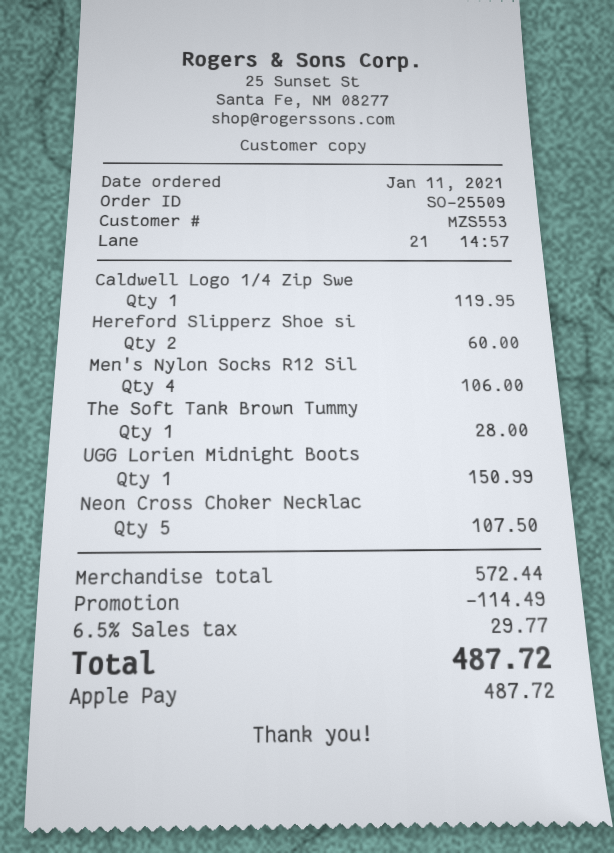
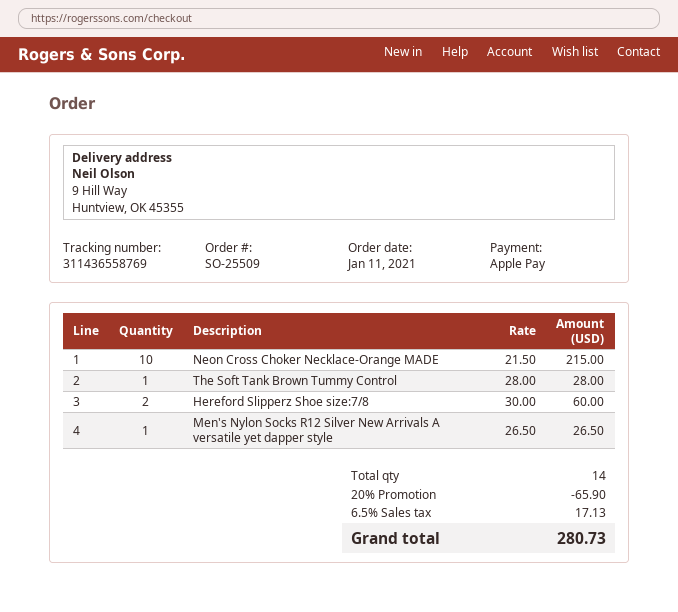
Caldwell Logo 1/4 Zip Swe: 1 for 119.95 -> none
Men's Nylon Socks R12 Sil: 4 for 106.00 -> 1 for 26.50
UGG Lorien Midnight Boots: 1 for 150.99 -> none
Neon Cross Choker Necklac: 5 for 107.50 -> 10 for 215.00
discount: 114.49 -> 65.90
tax: 6.5% = 29.77 -> 6.5% = 17.13
total: 487.72 -> 280.73

